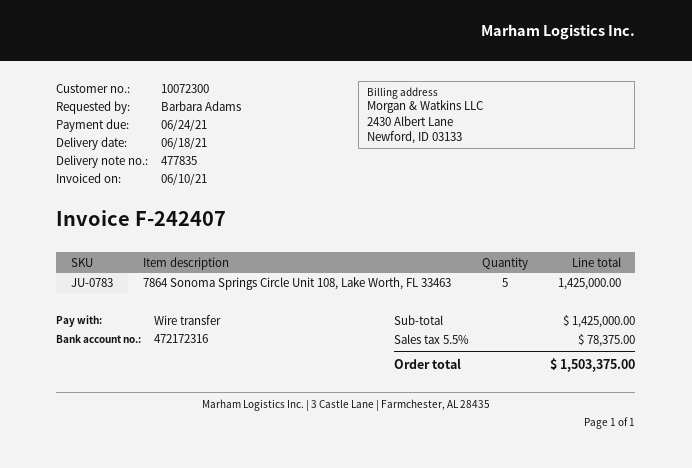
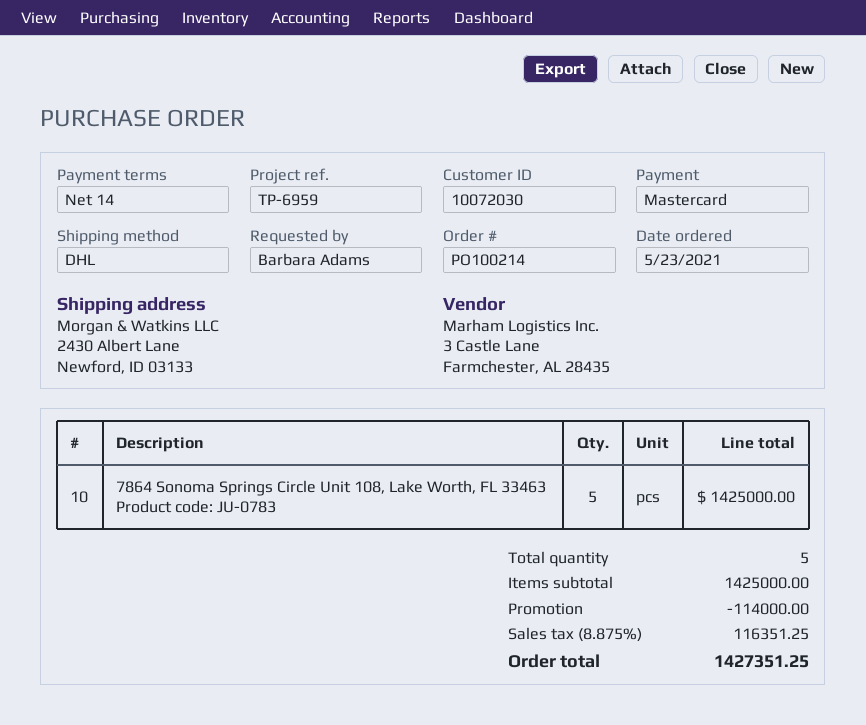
customer number: 10072300 -> 10072030
payment method: bank transfer -> Mastercard
discount: none -> 114000.00
tax: 5.5% = 78375.00 -> 8.875% = 116351.25
total: 1503375.00 -> 1427351.25

